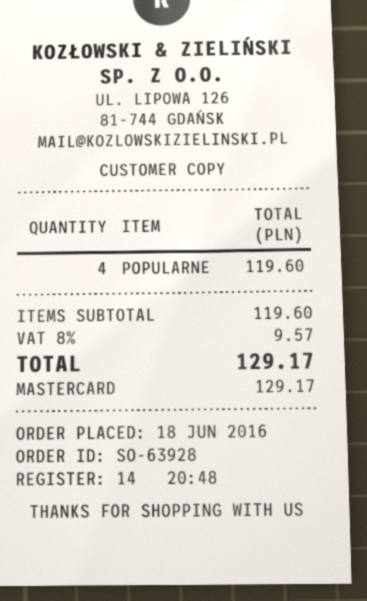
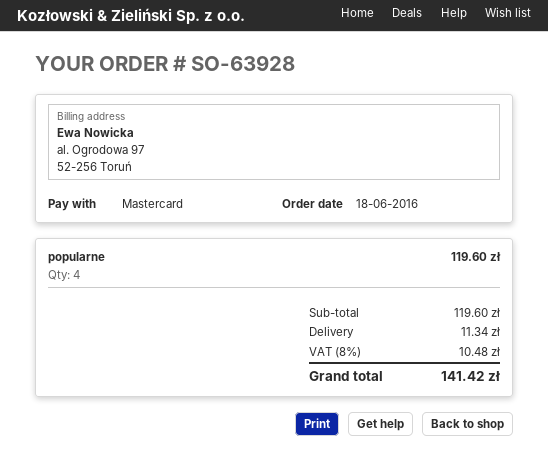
shipping: none -> 11.34
tax: 8% = 9.57 -> 8% = 10.48
total: 129.17 -> 141.42

